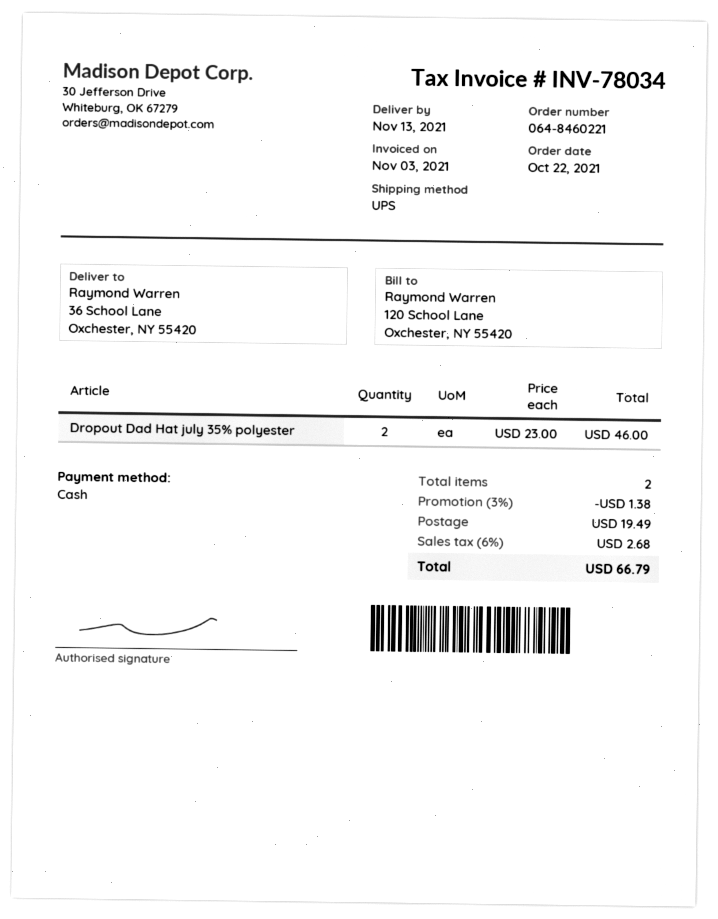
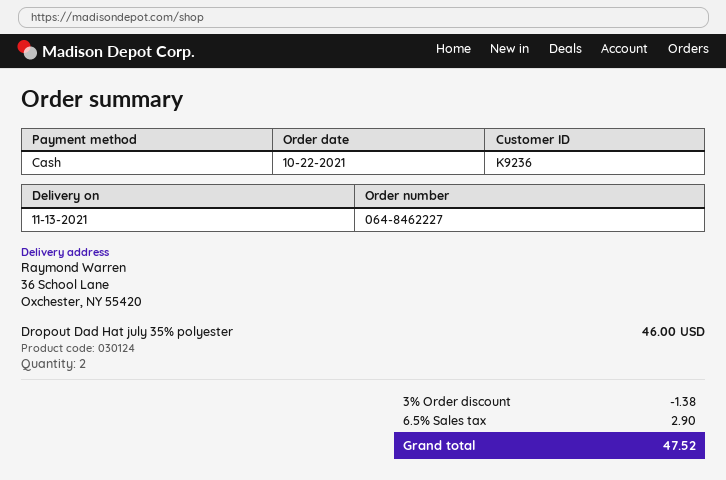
order number: 064-8460221 -> 064-8462227
shipping: 19.49 -> none
tax: 6% = 2.68 -> 6.5% = 2.90
total: 66.79 -> 47.52

